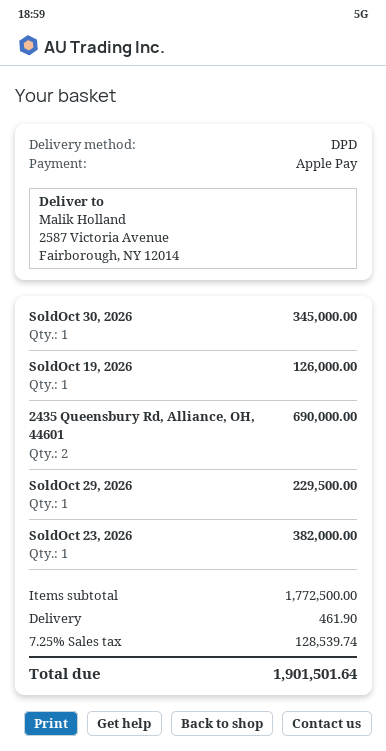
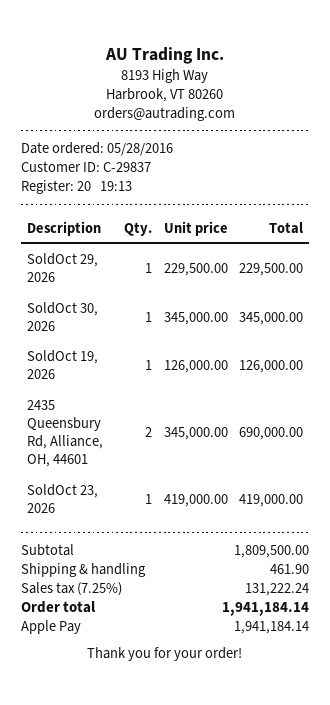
SoldOct 23, 2026: 1 for 382000.00 -> 1 for 419000.00
subtotal: 1772500.00 -> 1809500.00
tax: 7.25% = 128539.74 -> 7.25% = 131222.24
total: 1901501.64 -> 1941184.14

